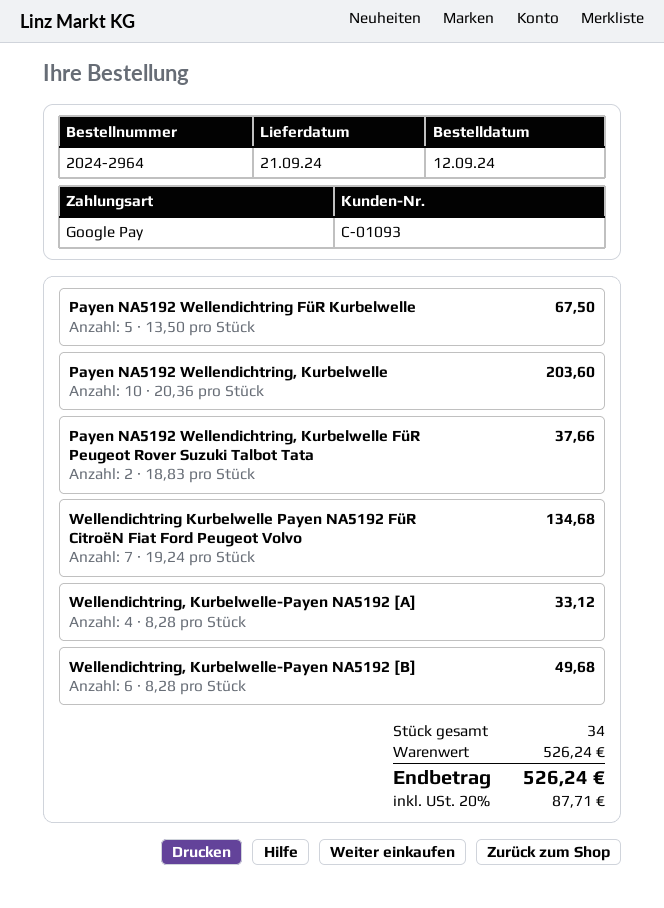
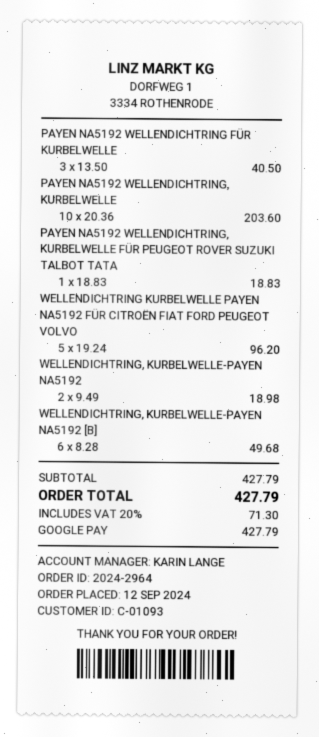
Payen NA5192 Wellendichtring FüR Kurbelwelle: 5 x 13.50 = 67.50 -> 3 x 13.50 = 40.50
Payen NA5192 Wellendichtring, Kurbelwelle FüR Peugeot Rover Suzuki Talbot Tata: 2 x 18.83 = 37.66 -> 1 x 18.83 = 18.83
Wellendichtring Kurbelwelle Payen NA5192 FüR CitroëN Fiat Ford Peugeot Volvo: 7 x 19.24 = 134.68 -> 5 x 19.24 = 96.20
Wellendichtring, Kurbelwelle-Payen NA5192 [A]: 4 x 8.28 = 33.12 -> none
WELLENDICHTRING, KURBELWELLE-PAYEN NA5192: none -> 2 x 9.49 = 18.98
subtotal: 526.24 -> 427.79
tax: 20% = 87.71 -> 20% = 71.30
total: 526.24 -> 427.79

